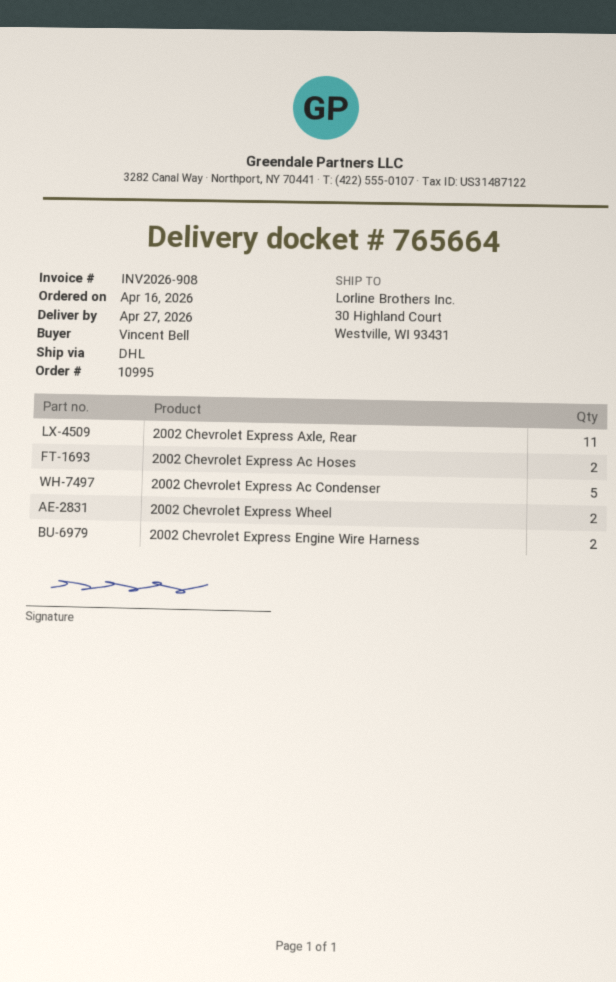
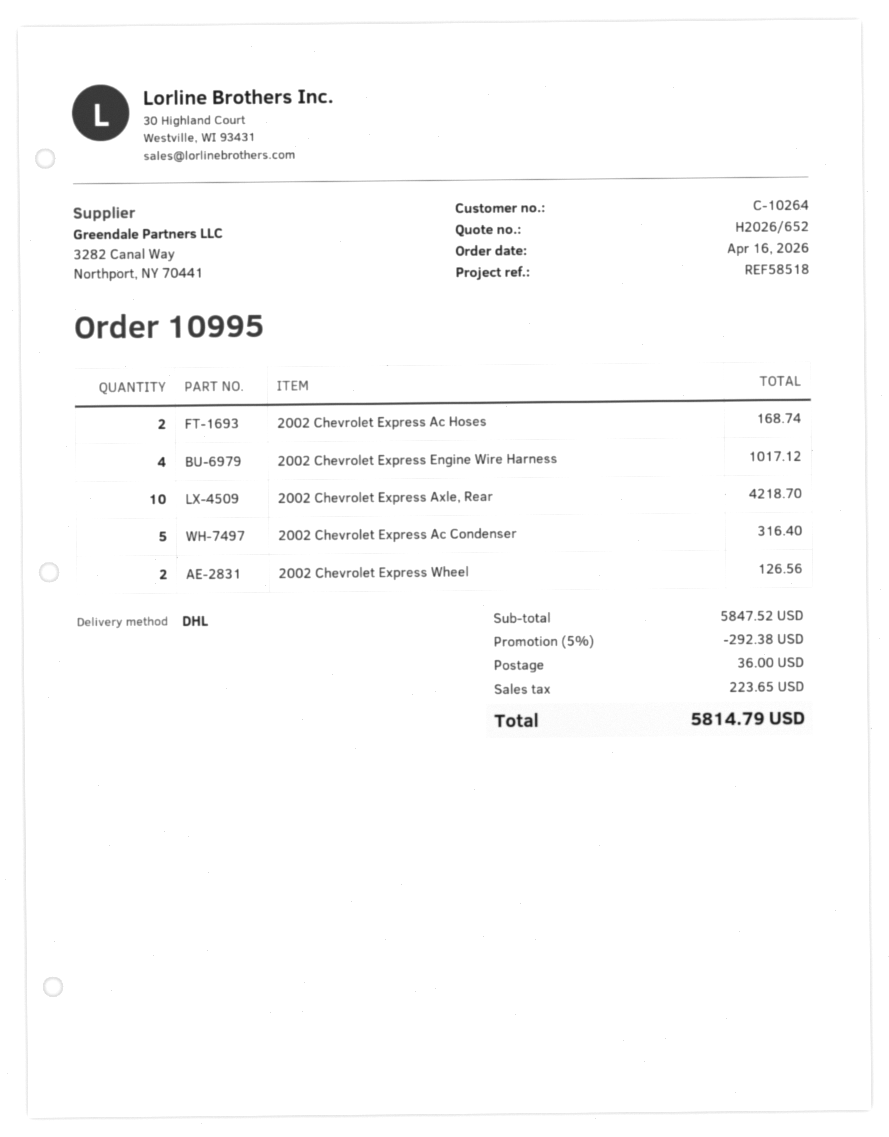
2002 Chevrolet Express Axle, Rear: 11 -> 10
2002 Chevrolet Express Engine Wire Harness: 2 -> 4

